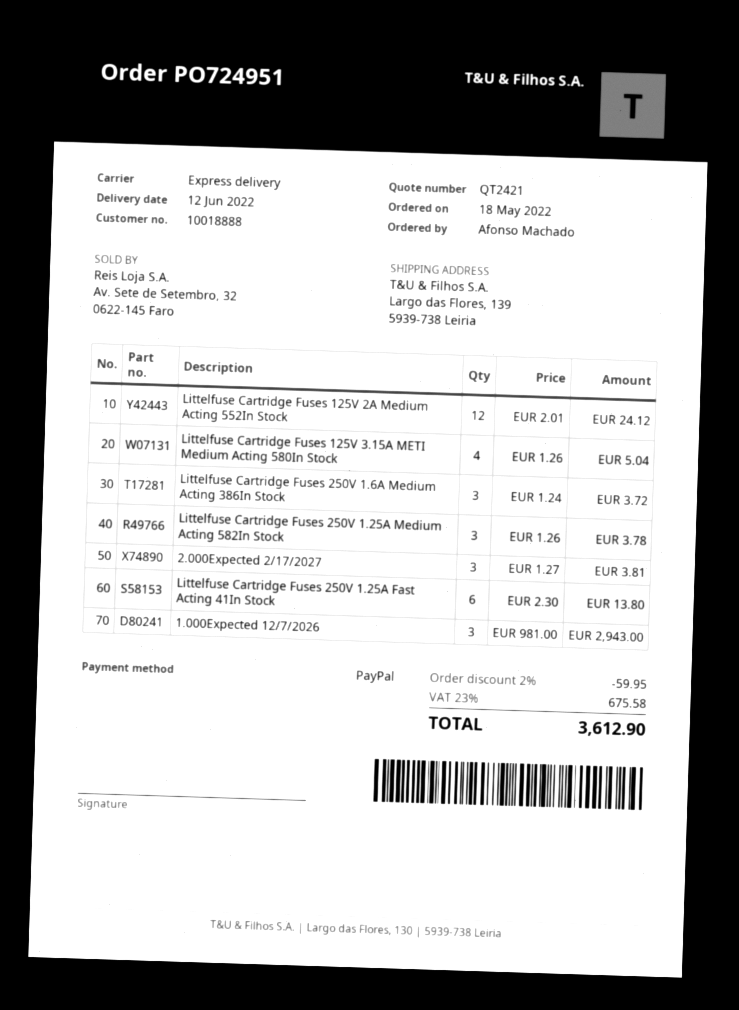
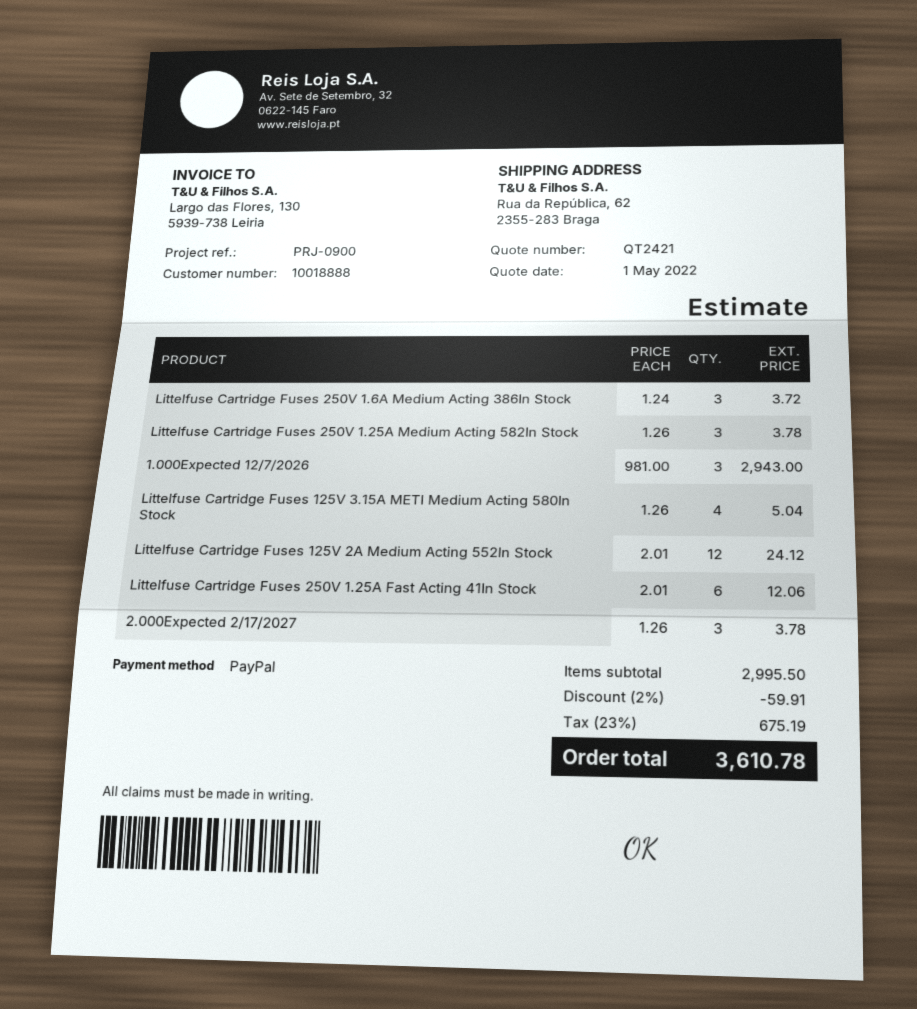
ship to: Largo das Flores, 139, 5939-738 Leiria -> Rua da República, 62, 2355-283 Braga
2.000Expected 2/17/2027: 3 x 1.27 = 3.81 -> 3 x 1.26 = 3.78
Littelfuse Cartridge Fuses 250V 1.25A Fast Acting 41In Stock: 6 x 2.30 = 13.80 -> 6 x 2.01 = 12.06
discount: 2% = 59.95 -> 2% = 59.91
tax: 23% = 675.58 -> 23% = 675.19
total: 3612.90 -> 3610.78

